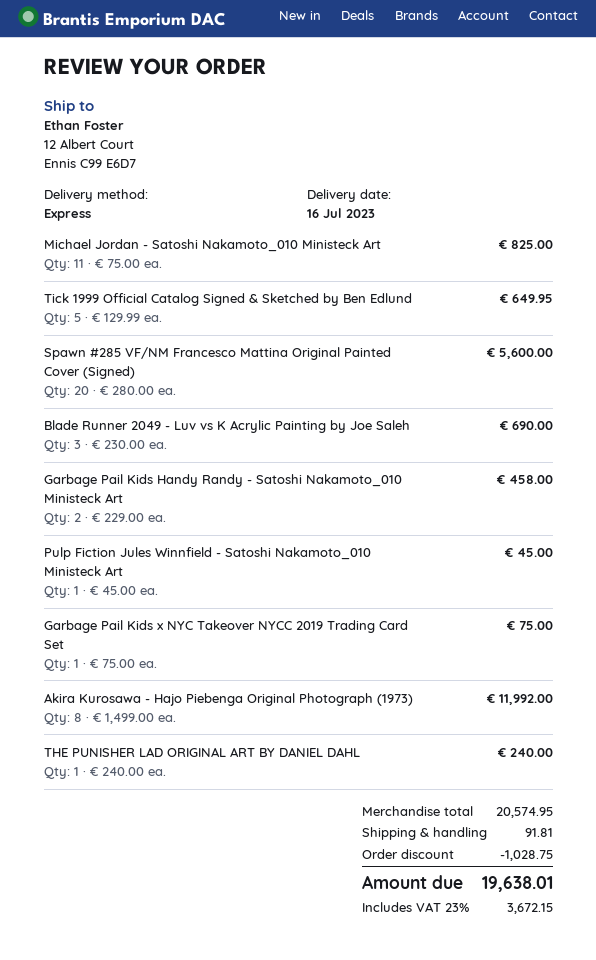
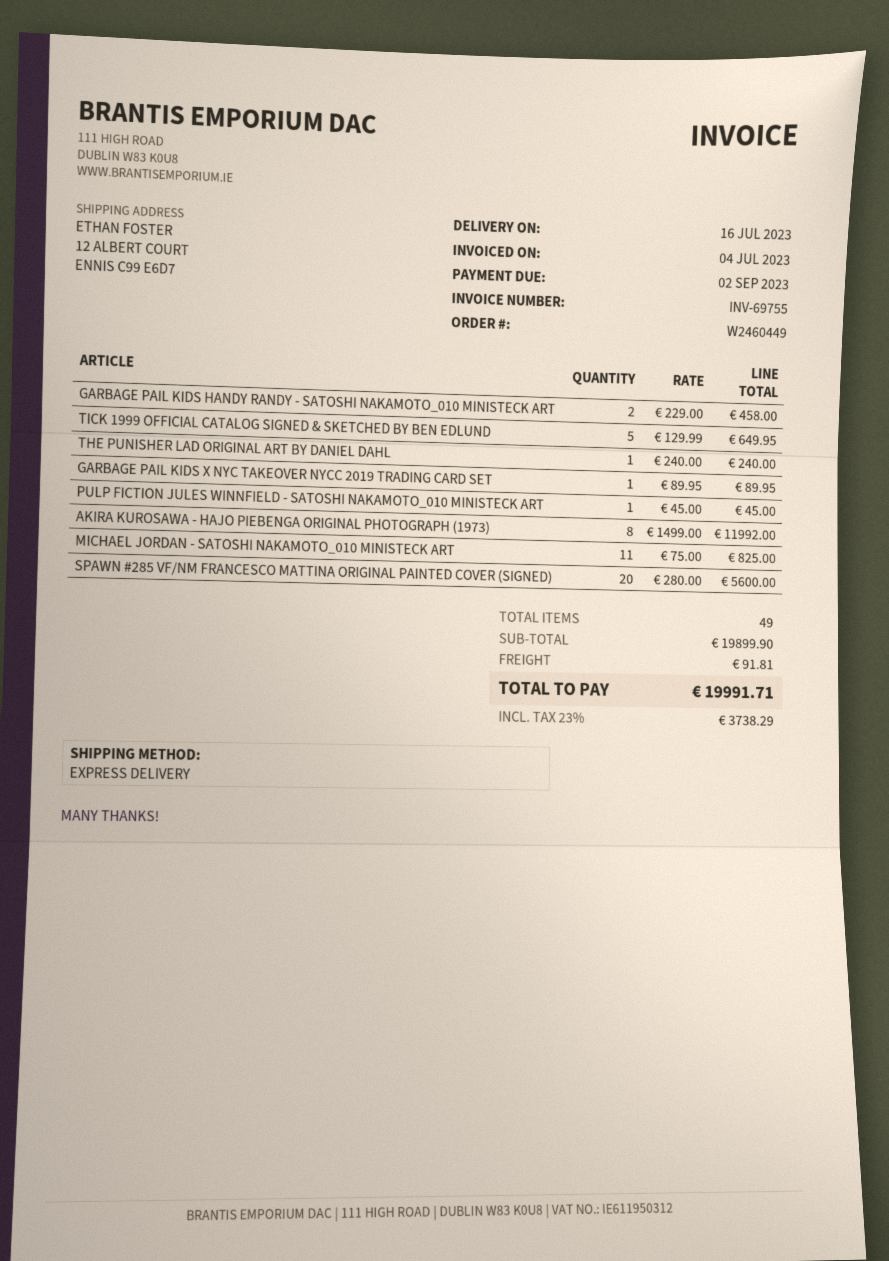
Blade Runner 2049 - Luv vs K Acrylic Painting by Joe Saleh: 3 x 230.00 = 690.00 -> none
Garbage Pail Kids x NYC Takeover NYCC 2019 Trading Card Set: 1 x 75.00 = 75.00 -> 1 x 89.95 = 89.95
subtotal: 20574.95 -> 19899.90
discount: 1028.75 -> none
tax: 23% = 3672.15 -> 23% = 3738.29
total: 19638.01 -> 19991.71

